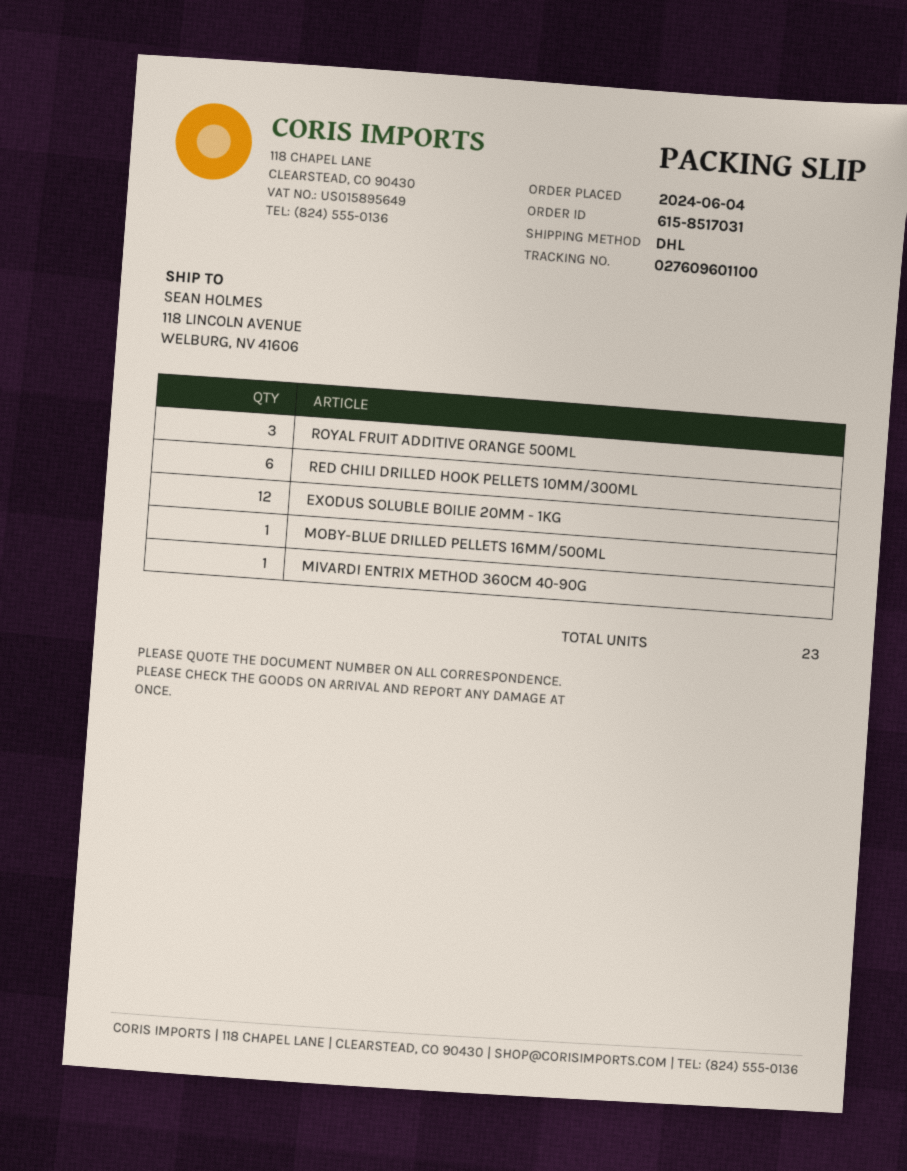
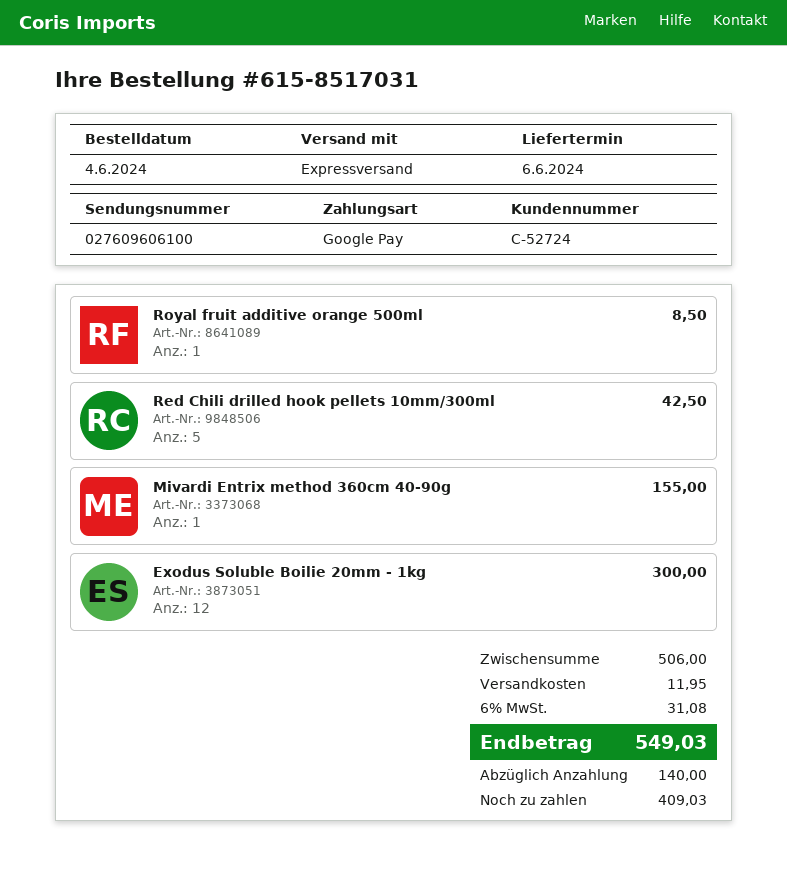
shipping method: DHL -> express
tracking number: 027609601100 -> 027609606100
ROYAL FRUIT ADDITIVE ORANGE 500ML: 3 -> 1
RED CHILI DRILLED HOOK PELLETS 10MM/300ML: 6 -> 5
MOBY-BLUE DRILLED PELLETS 16MM/500ML: 1 -> none

